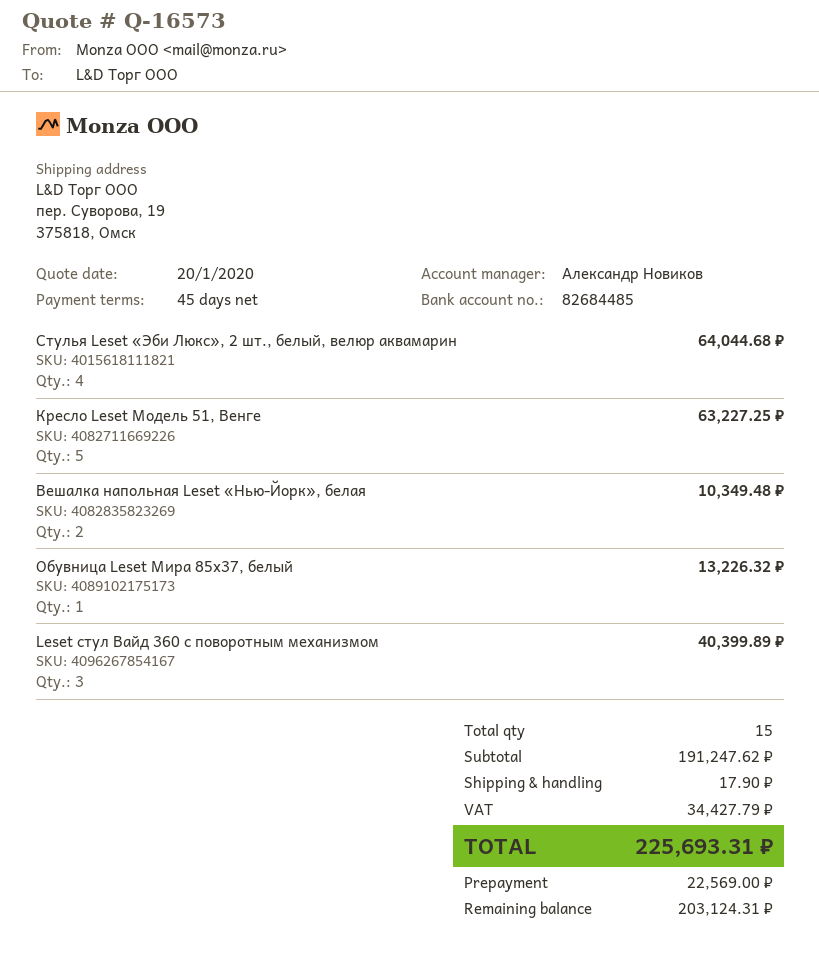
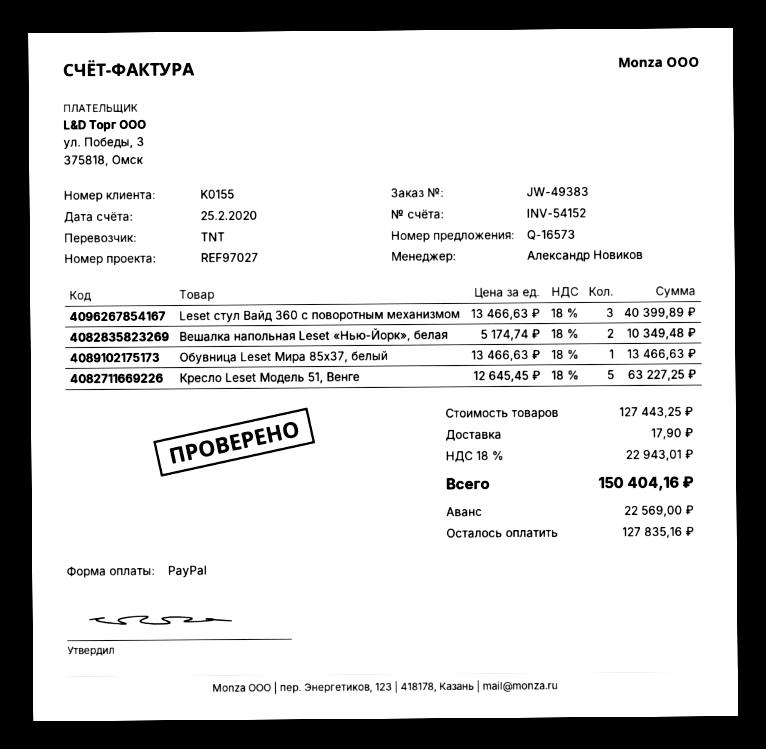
Стулья Leset «Эби Люкс», 2 шт., белый, велюр аквамарин: 4 for 64044.68 -> none
Обувница Leset Мира 85х37, белый: 1 for 13226.32 -> 1 for 13466.63
subtotal: 191247.62 -> 127443.25
tax: 34427.79 -> 22943.01
total: 225693.31 -> 150404.16
balance: 203124.31 -> 127835.16

